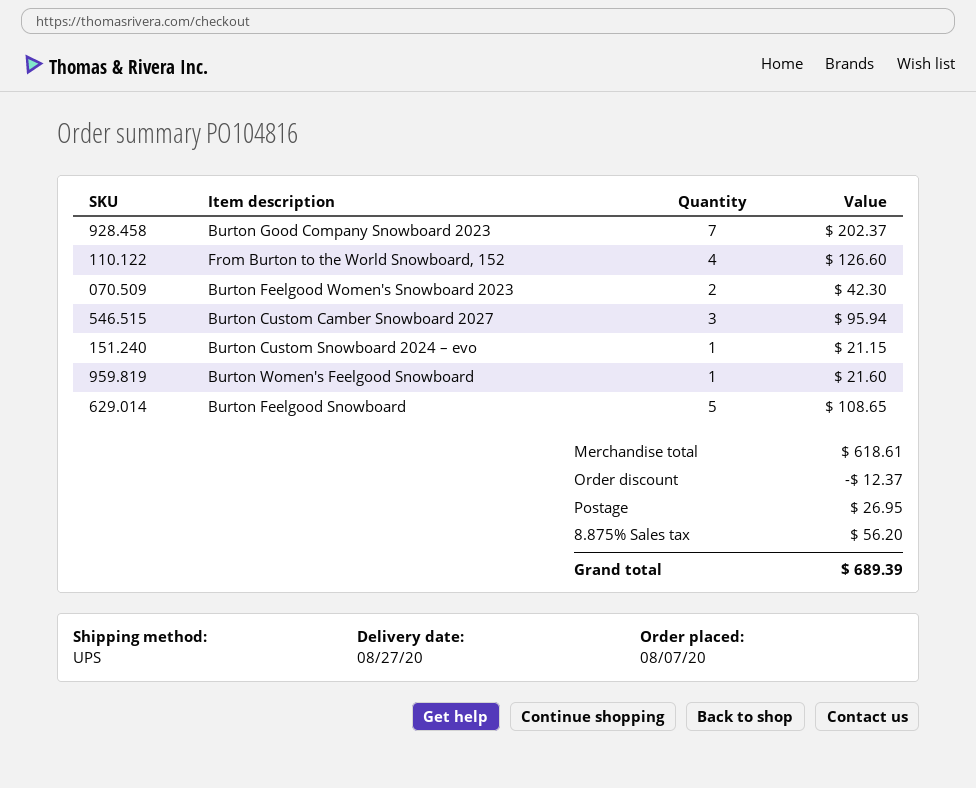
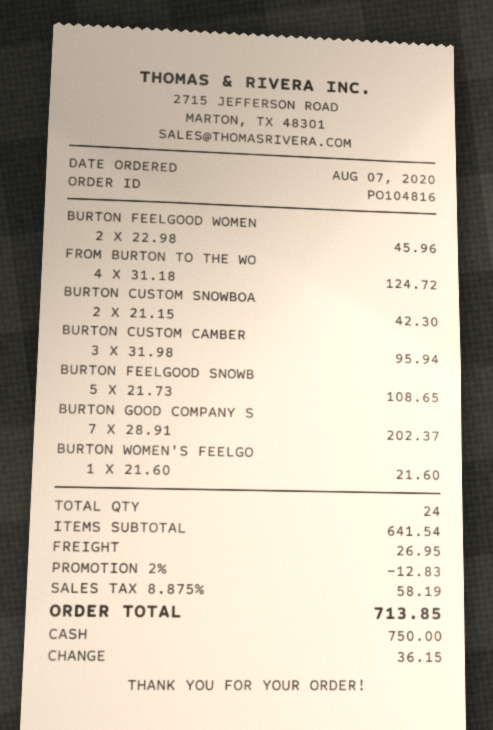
From Burton to the World Snowboard, 152: 4 for 126.60 -> 4 for 124.72
Burton Feelgood Women's Snowboard 2023: 2 for 42.30 -> 2 for 45.96
Burton Custom Snowboard 2024 – evo: 1 for 21.15 -> 2 for 42.30
subtotal: 618.61 -> 641.54
discount: 12.37 -> 12.83
tax: 8.875% = 56.20 -> 8.875% = 58.19
total: 689.39 -> 713.85

